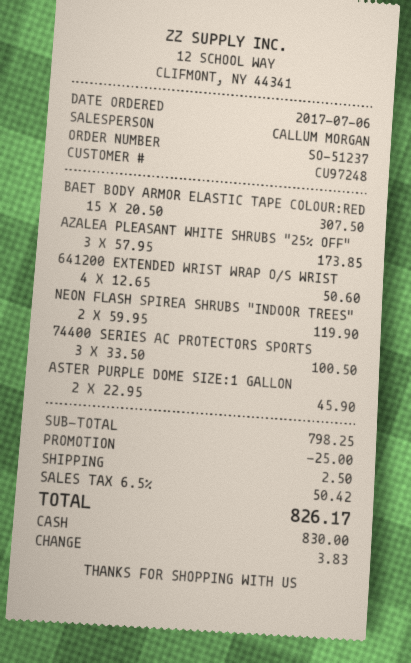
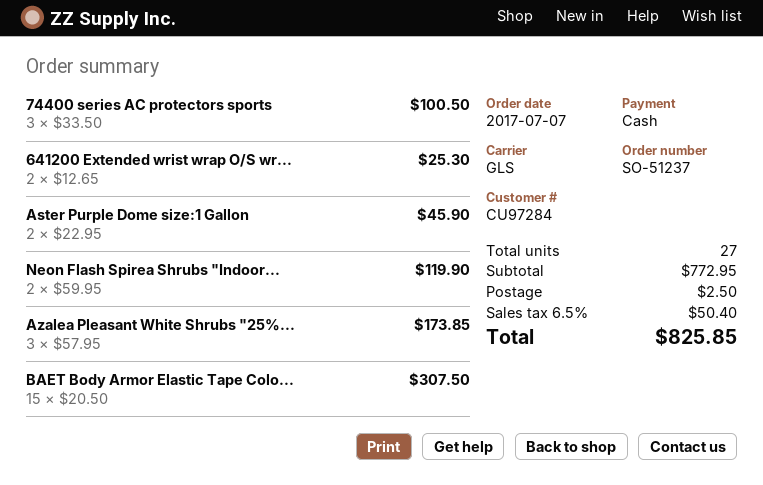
order date: 2017-07-06 -> 2017-07-07
customer number: CU97248 -> CU97284
641200 EXTENDED WRIST WRAP O/S WRIST: 4 x 12.65 = 50.60 -> 2 x 12.65 = 25.30
subtotal: 798.25 -> 772.95
discount: 25.00 -> none
tax: 6.5% = 50.42 -> 6.5% = 50.40
total: 826.17 -> 825.85

